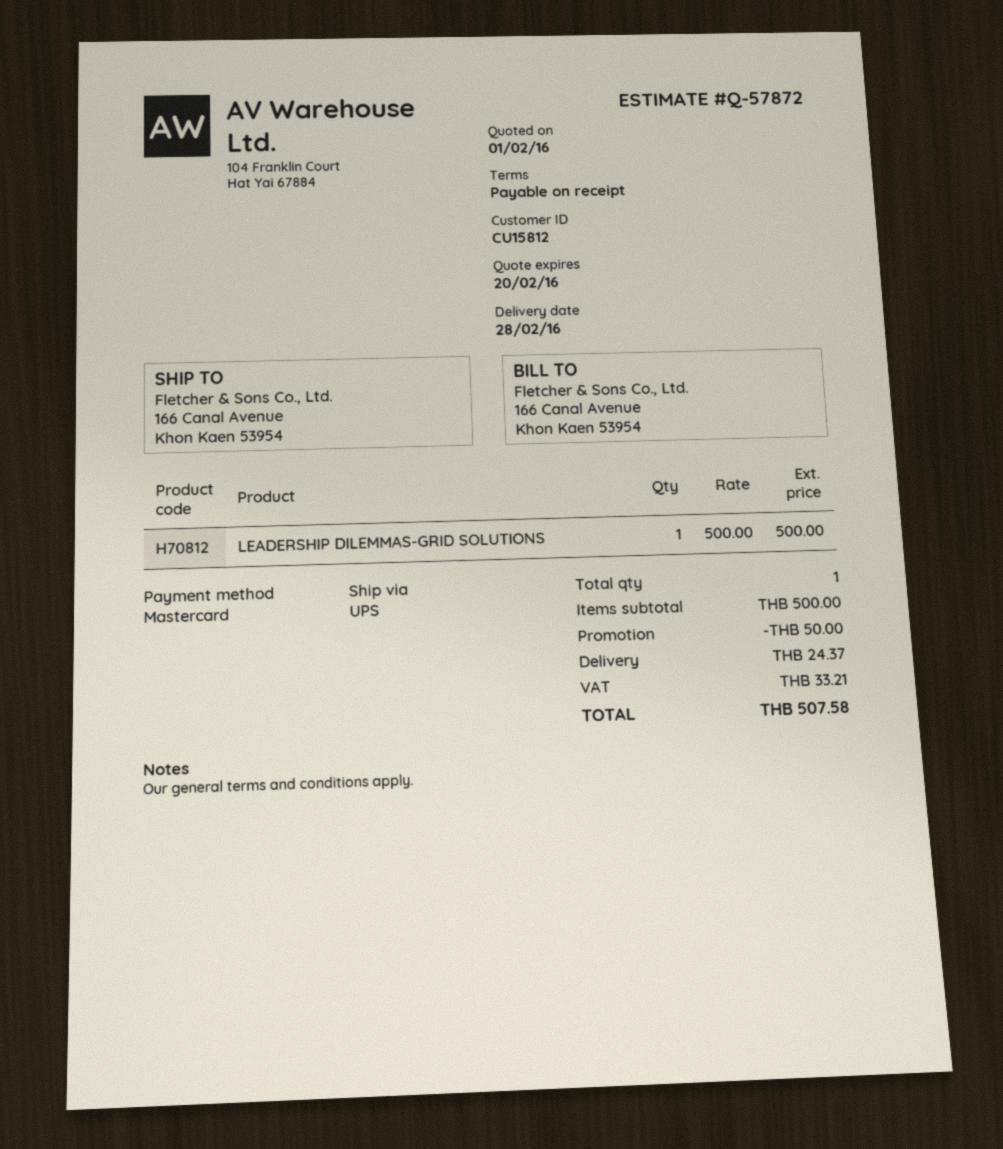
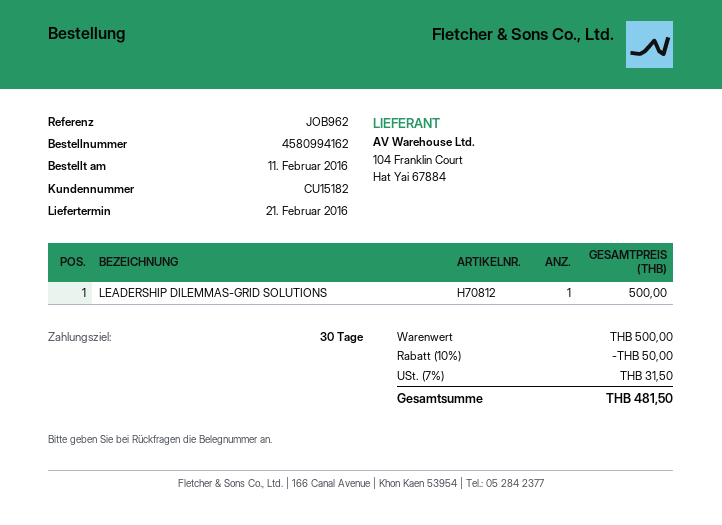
delivery date: 2016-02-28 -> 2016-02-21
payment terms: on receipt -> 30 days
customer number: CU15812 -> CU15182
shipping: 24.37 -> none
tax: 33.21 -> 31.50
total: 507.58 -> 481.50

